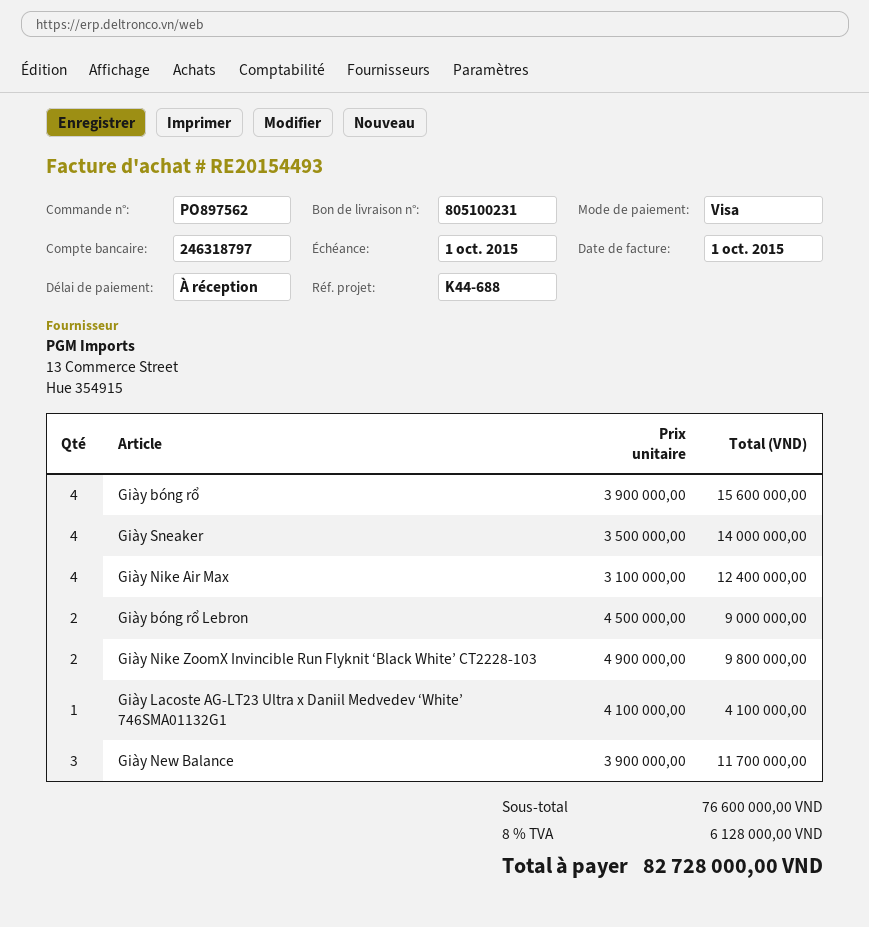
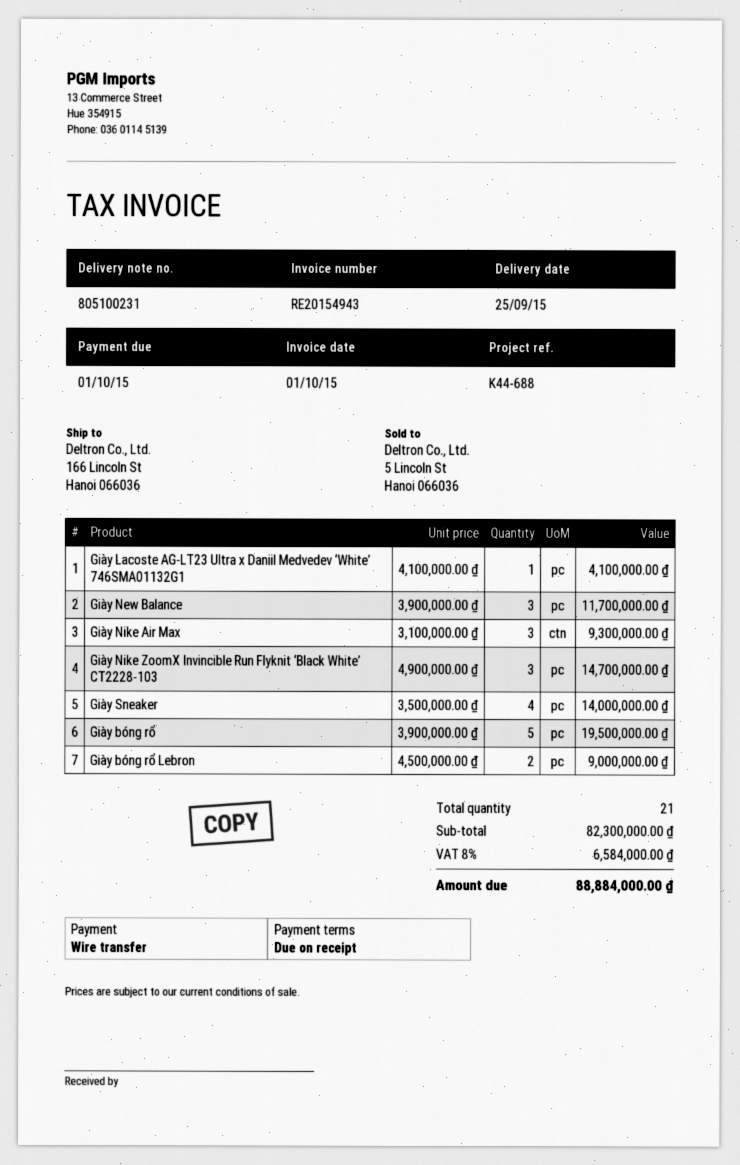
invoice number: RE20154493 -> RE20154943
payment method: Visa -> bank transfer
Giày bóng rổ: 4 x 3900000.00 = 15600000.00 -> 5 x 3900000.00 = 19500000.00
Giày Nike Air Max: 4 x 3100000.00 = 12400000.00 -> 3 x 3100000.00 = 9300000.00
Giày Nike ZoomX Invincible Run Flyknit ‘Black White’ CT2228-103: 2 x 4900000.00 = 9800000.00 -> 3 x 4900000.00 = 14700000.00
subtotal: 76600000.00 -> 82300000.00
tax: 8% = 6128000.00 -> 8% = 6584000.00
total: 82728000.00 -> 88884000.00

